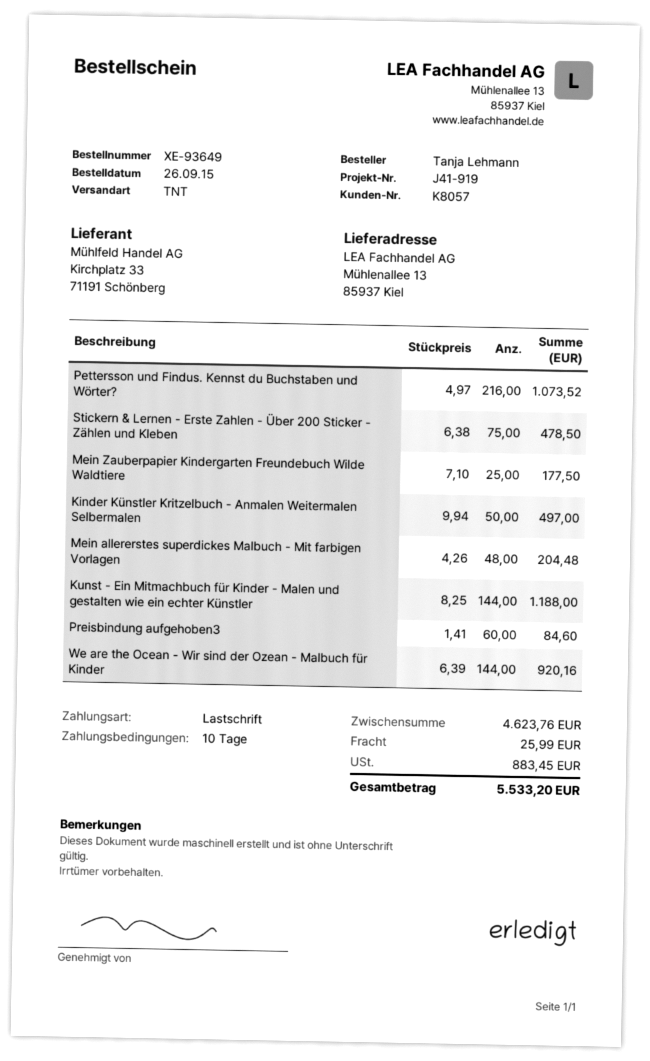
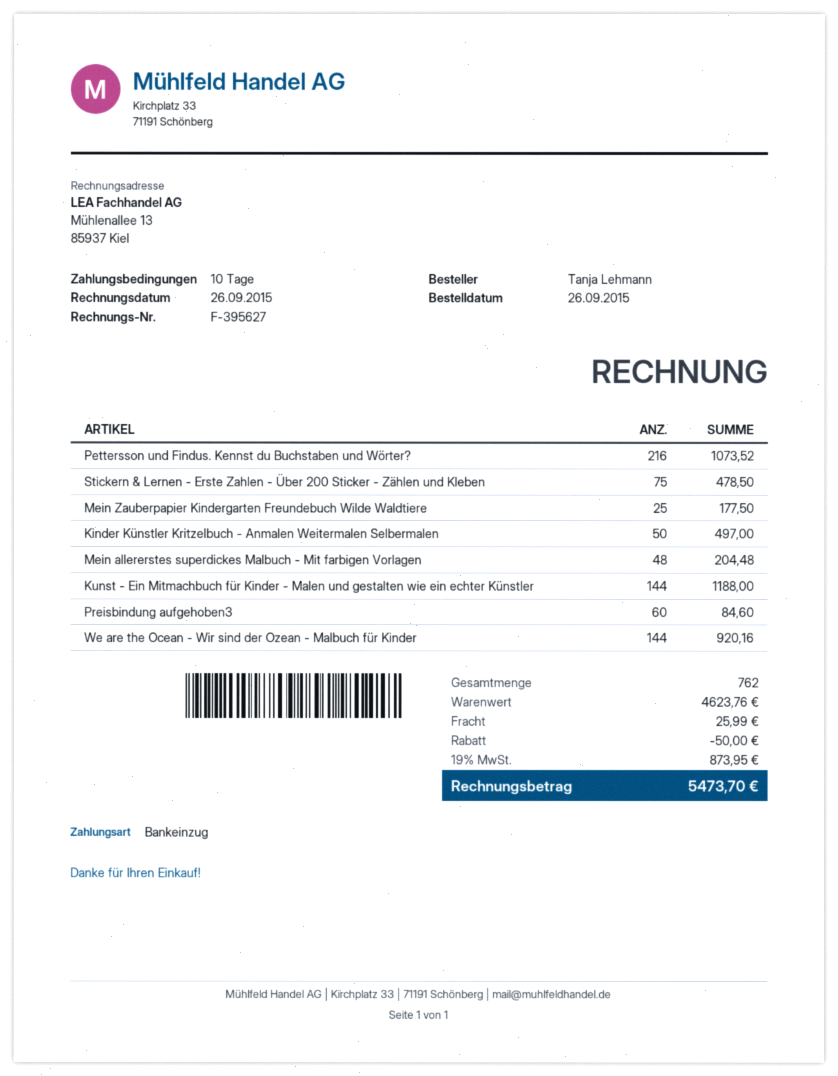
discount: none -> 50.00
tax: 883.45 -> 873.95
total: 5533.20 -> 5473.70

